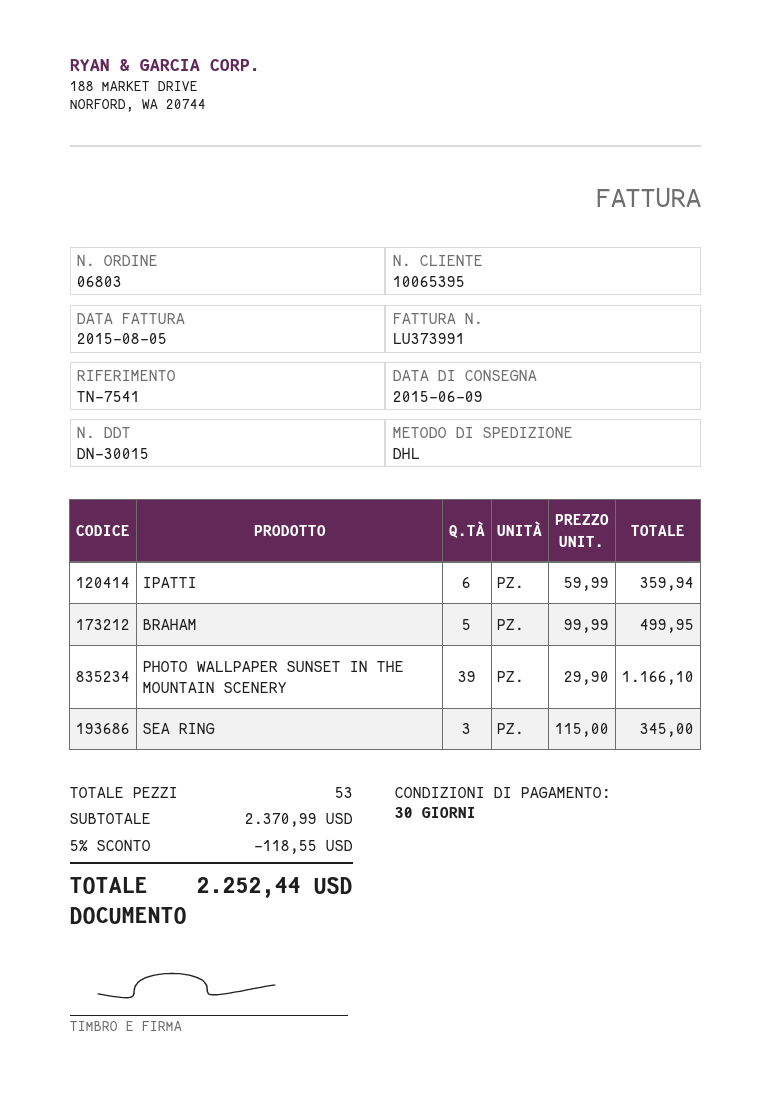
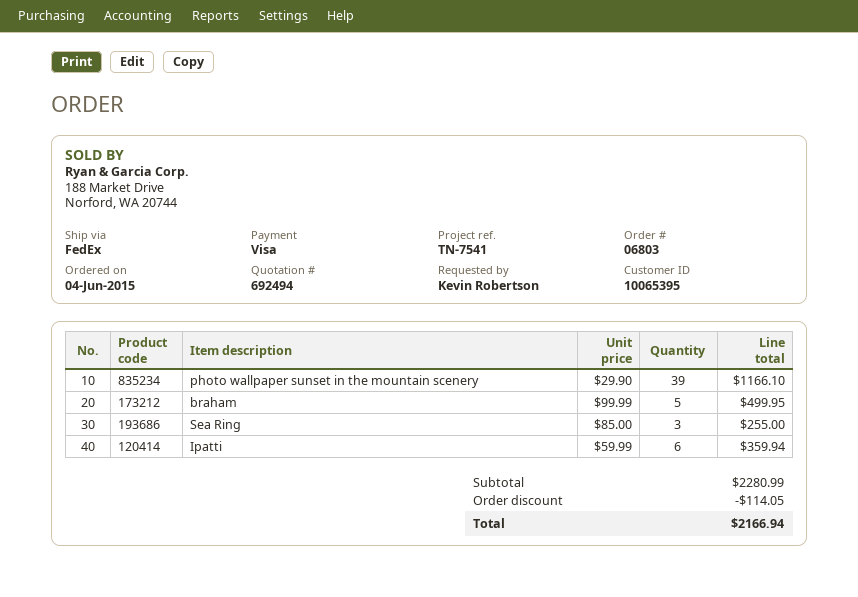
shipping method: DHL -> FedEx
SEA RING: 3 x 115.00 = 345.00 -> 3 x 85.00 = 255.00
subtotal: 2370.99 -> 2280.99
discount: 118.55 -> 114.05
total: 2252.44 -> 2166.94

